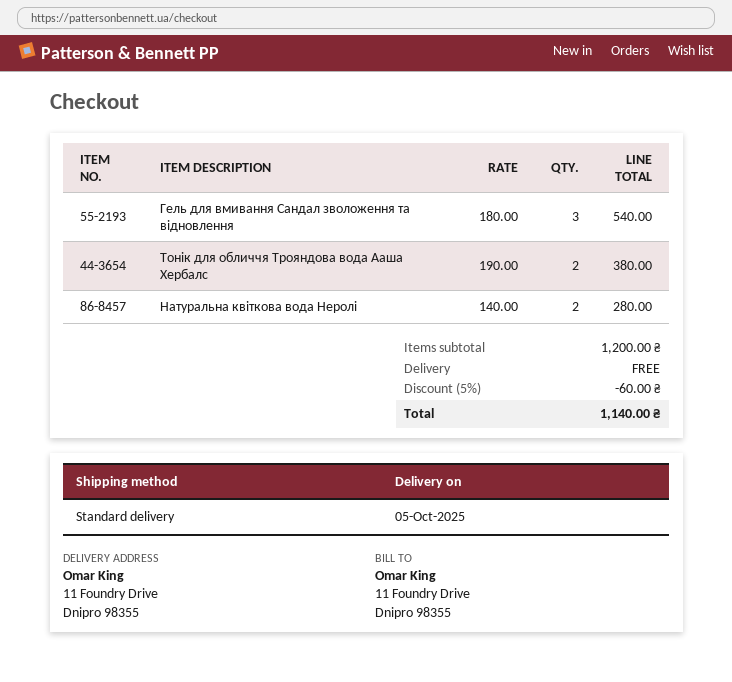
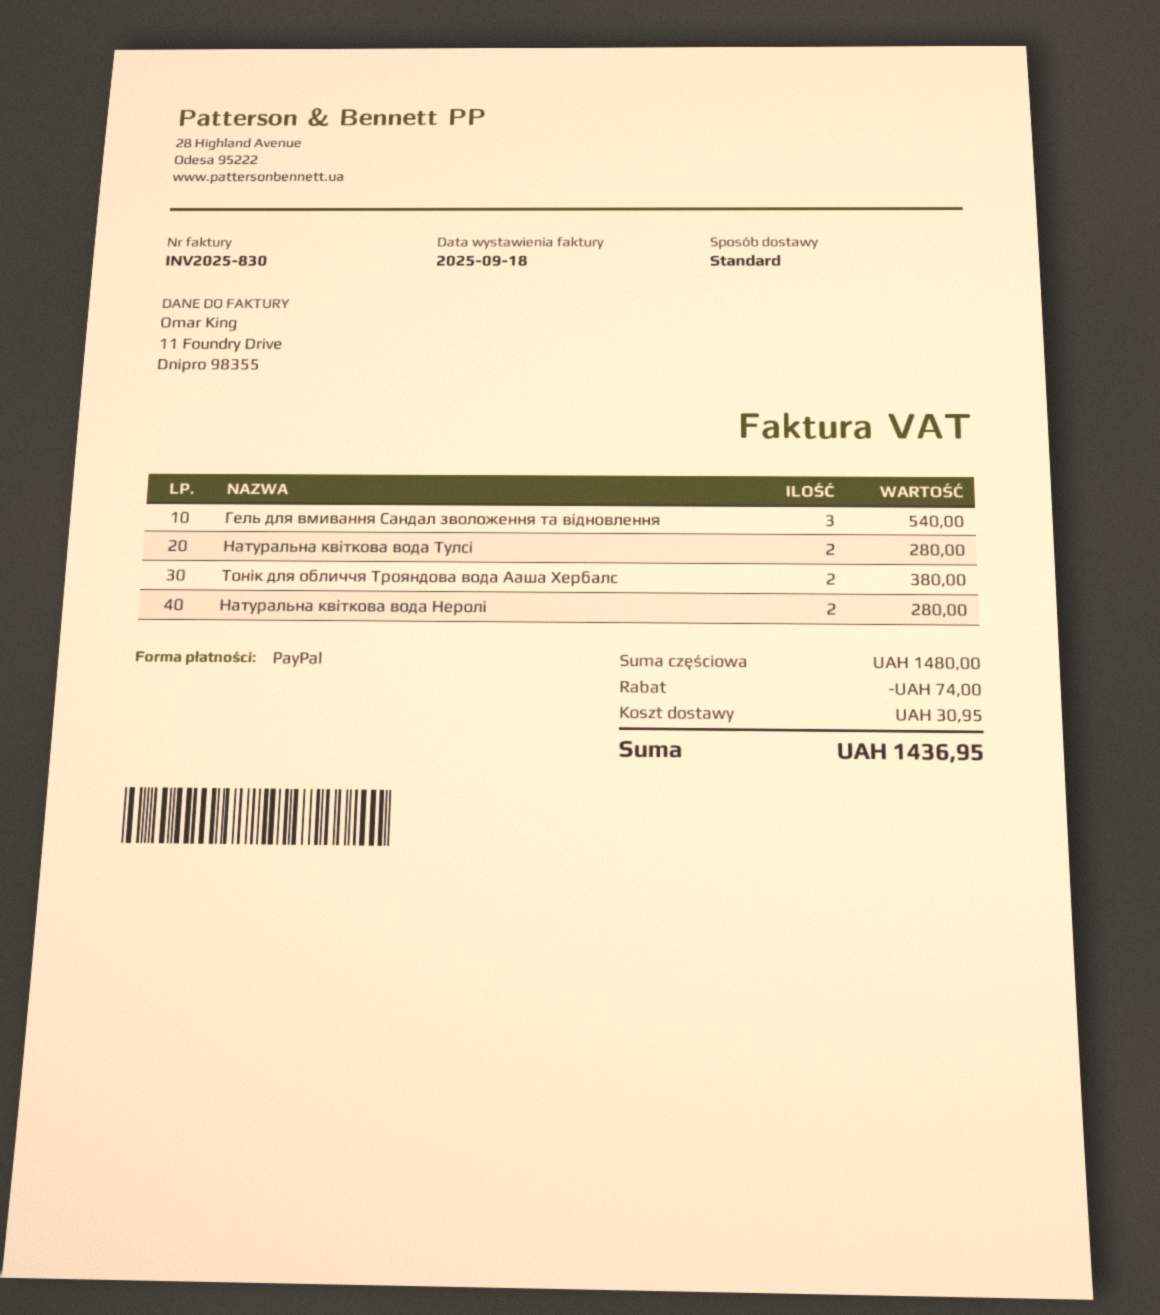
Натуральна квіткова вода Тулсі: none -> 2 for 280.00
subtotal: 1200.00 -> 1480.00
discount: 60.00 -> 74.00
shipping: 0.00 -> 30.95
total: 1140.00 -> 1436.95

